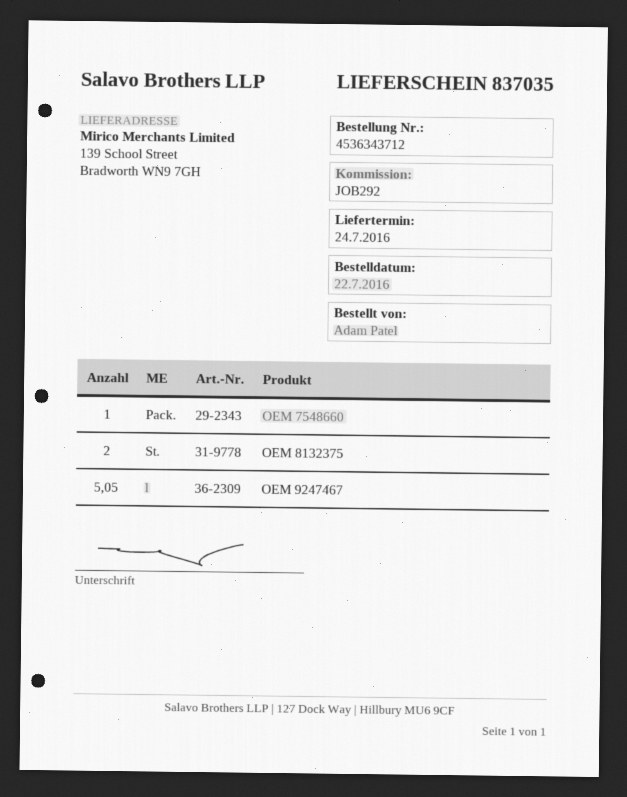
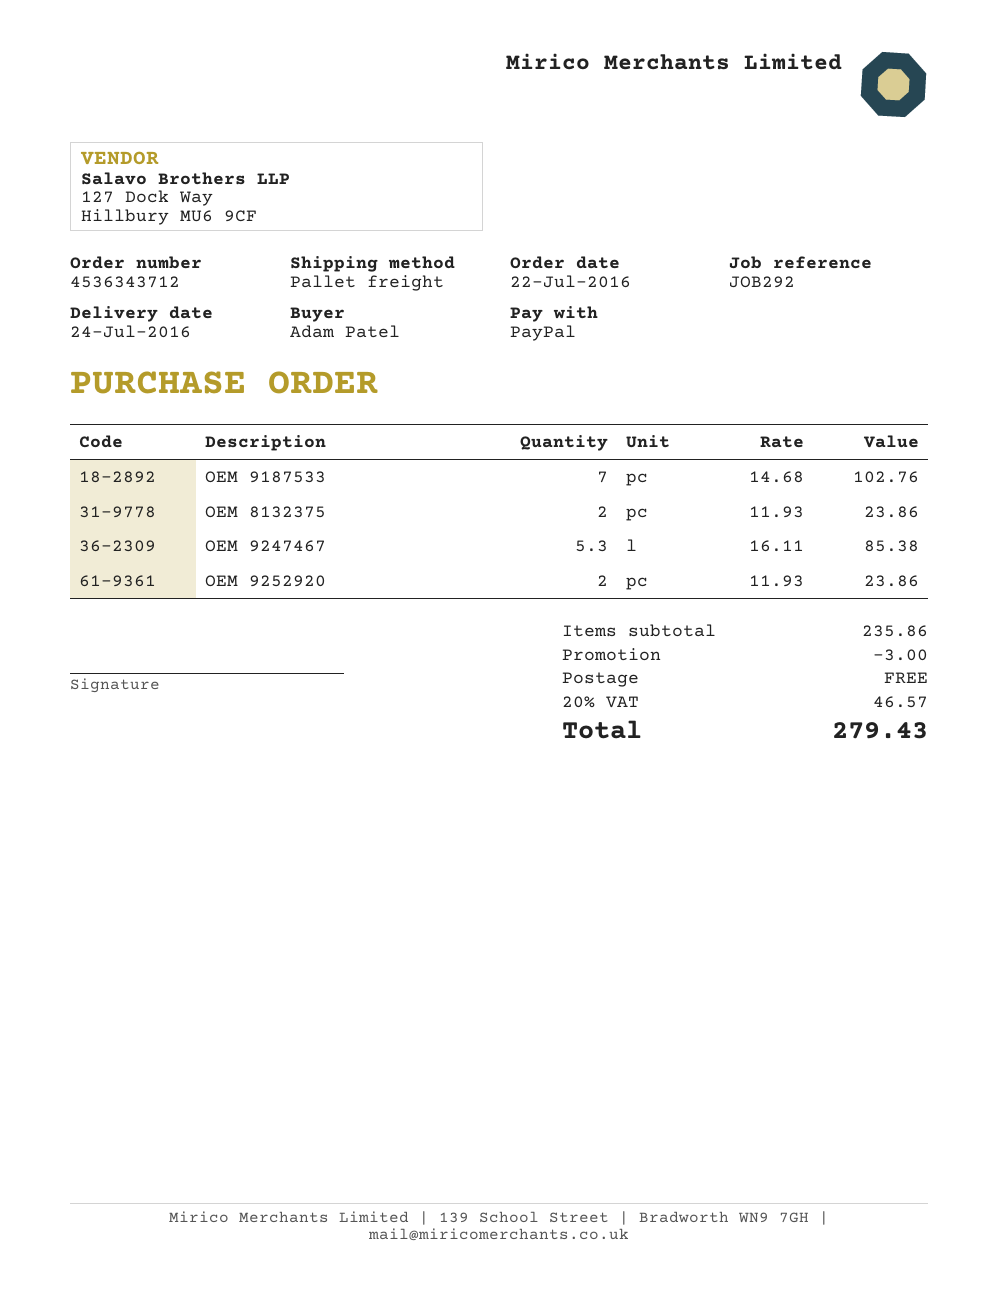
OEM 7548660: 1 -> none
OEM 9247467: 5.05 -> 5.3
OEM 9187533: none -> 7
OEM 9252920: none -> 2

